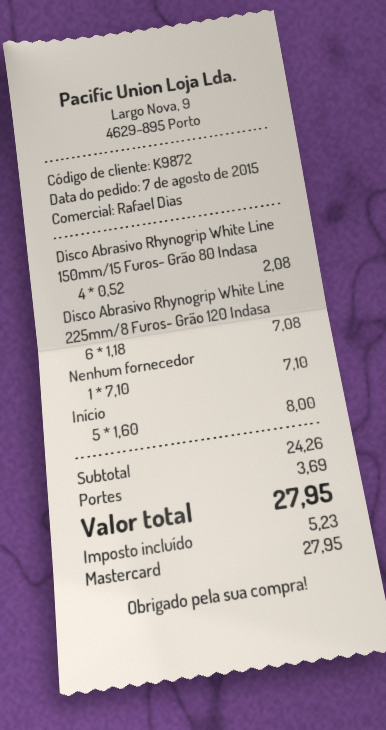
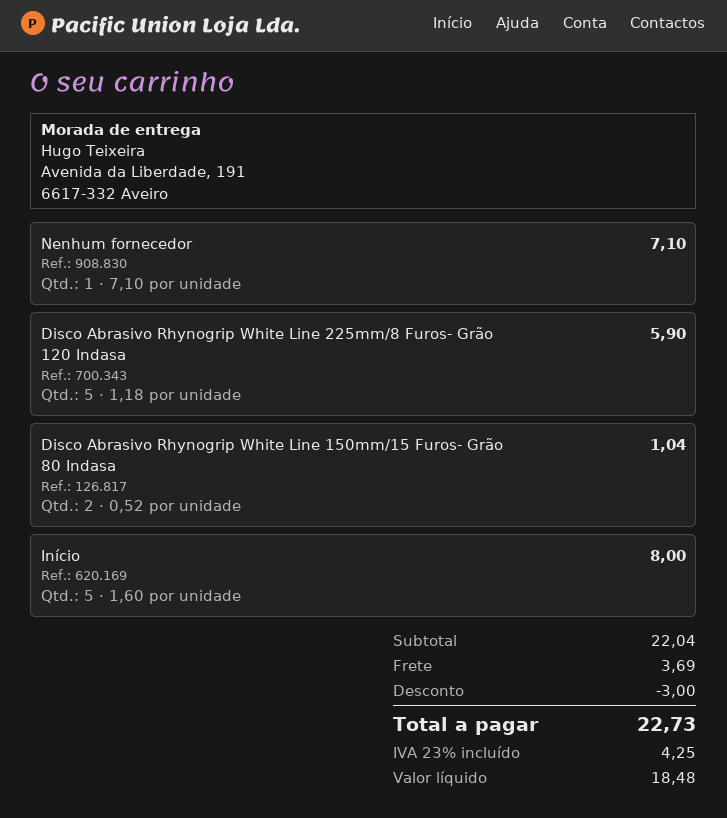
Disco Abrasivo Rhynogrip White Line 150mm/15 Furos- Grão 80 Indasa: 4 x 0.52 = 2.08 -> 2 x 0.52 = 1.04
Disco Abrasivo Rhynogrip White Line 225mm/8 Furos- Grão 120 Indasa: 6 x 1.18 = 7.08 -> 5 x 1.18 = 5.90
subtotal: 24.26 -> 22.04
discount: none -> 3.00
tax: 5.23 -> 4.25
total: 27.95 -> 22.73

